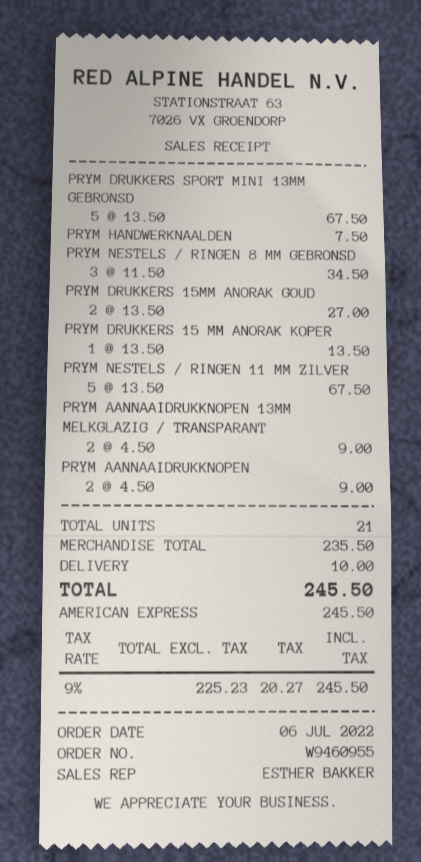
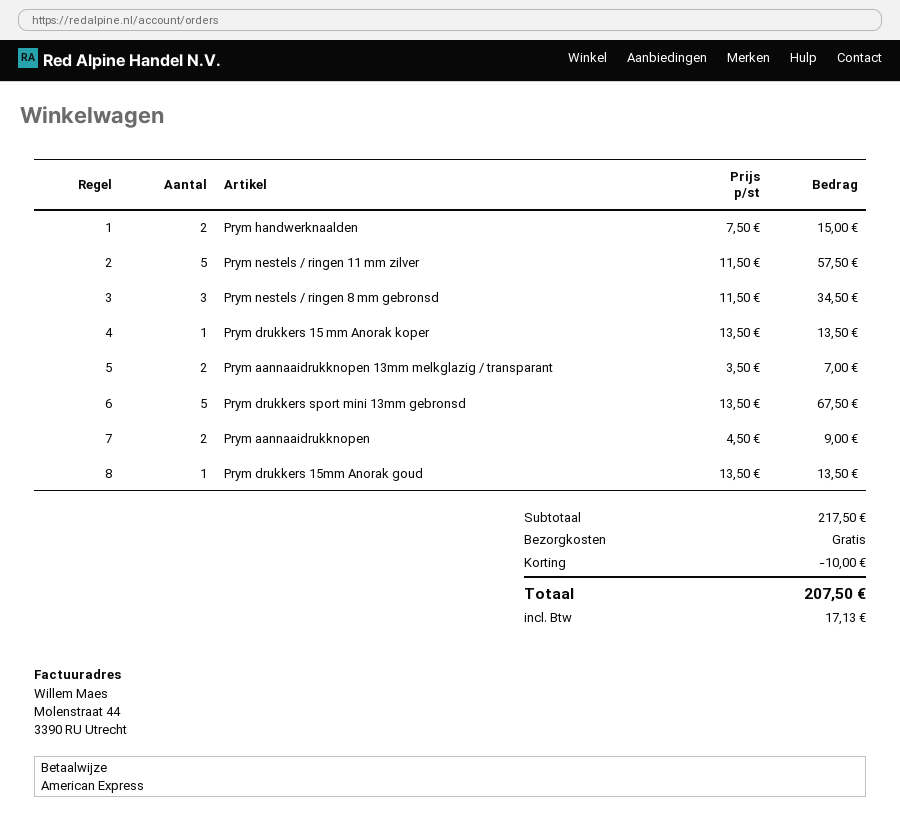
PRYM HANDWERKNAALDEN: 1 x 7.50 = 7.50 -> 2 x 7.50 = 15.00
PRYM DRUKKERS 15MM ANORAK GOUD: 2 x 13.50 = 27.00 -> 1 x 13.50 = 13.50
PRYM NESTELS / RINGEN 11 MM ZILVER: 5 x 13.50 = 67.50 -> 5 x 11.50 = 57.50
PRYM AANNAAIDRUKKNOPEN 13MM MELKGLAZIG / TRANSPARANT: 2 x 4.50 = 9.00 -> 2 x 3.50 = 7.00
subtotal: 235.50 -> 217.50
discount: none -> 10.00
shipping: 10.00 -> 0.00
tax: 20.27 -> 17.13
total: 245.50 -> 207.50

